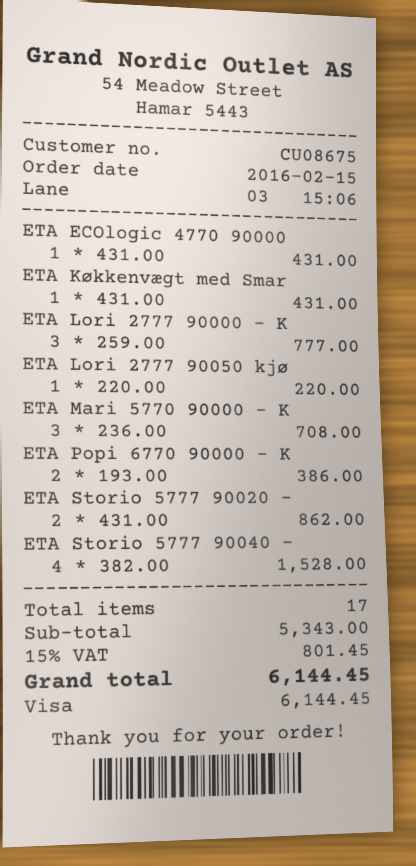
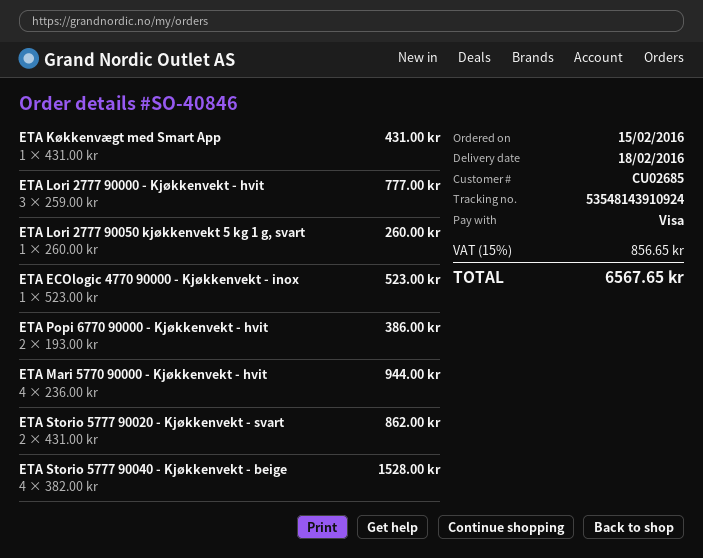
customer number: CU08675 -> CU02685
ETA ECOlogic 4770 90000: 1 x 431.00 = 431.00 -> 1 x 523.00 = 523.00
ETA Lori 2777 90050 kjø: 1 x 220.00 = 220.00 -> 1 x 260.00 = 260.00
ETA Mari 5770 90000 - K: 3 x 236.00 = 708.00 -> 4 x 236.00 = 944.00
tax: 15% = 801.45 -> 15% = 856.65
total: 6144.45 -> 6567.65

